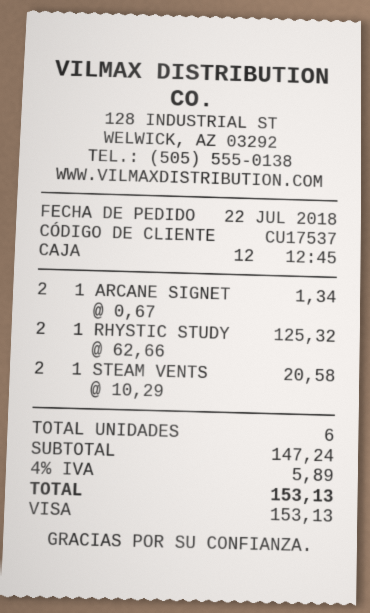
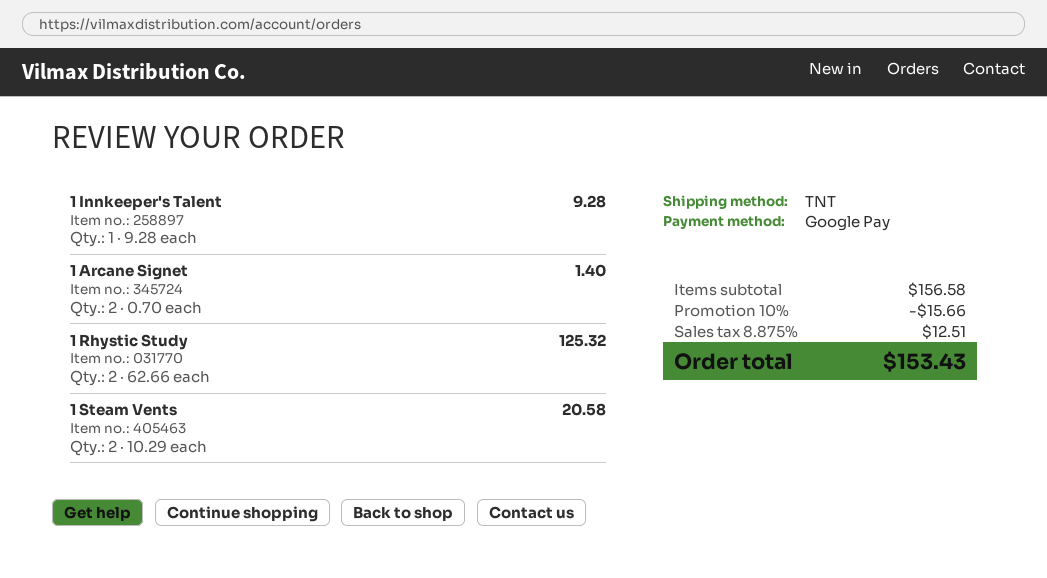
payment method: Visa -> Google Pay
1 ARCANE SIGNET: 2 x 0.67 = 1.34 -> 2 x 0.70 = 1.40
1 Innkeeper's Talent: none -> 1 x 9.28 = 9.28
subtotal: 147.24 -> 156.58
discount: none -> 10% = 15.66
tax: 4% = 5.89 -> 8.875% = 12.51
total: 153.13 -> 153.43

